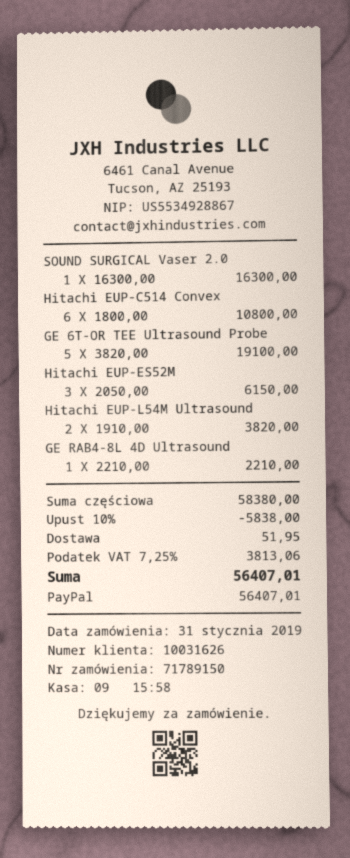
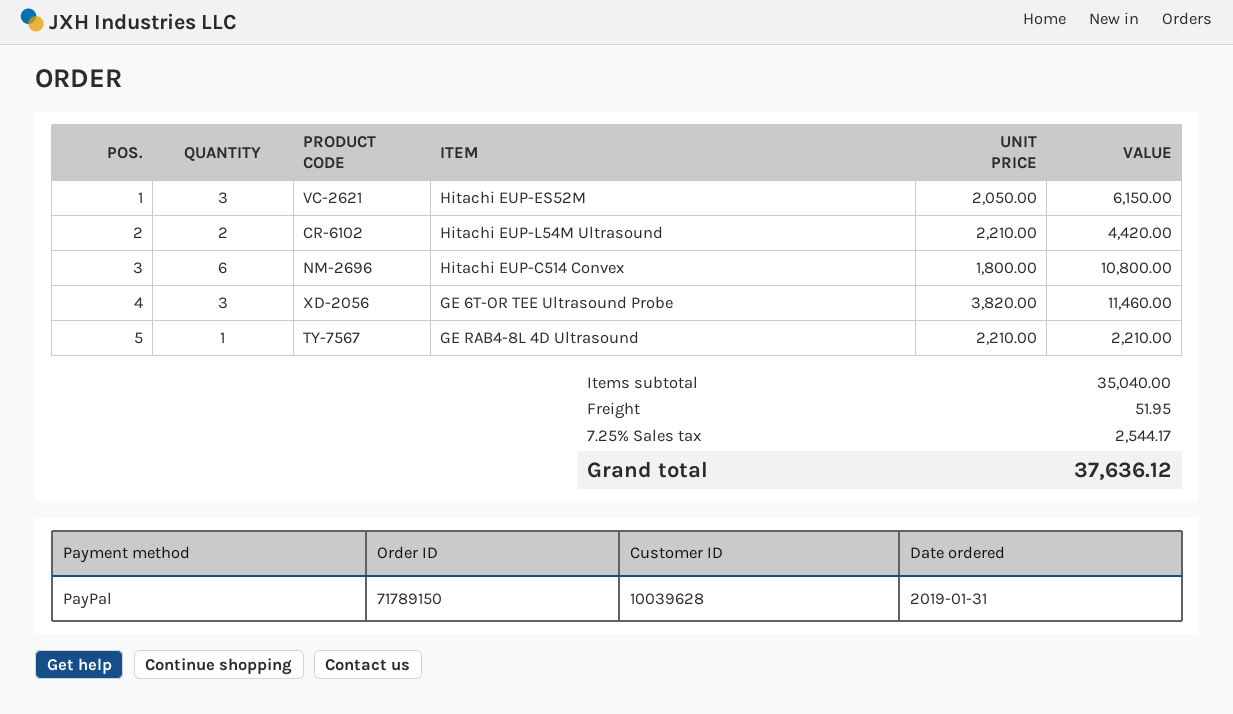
customer number: 10031626 -> 10039628
SOUND SURGICAL Vaser 2.0: 1 x 16300.00 = 16300.00 -> none
GE 6T-OR TEE Ultrasound Probe: 5 x 3820.00 = 19100.00 -> 3 x 3820.00 = 11460.00
Hitachi EUP-L54M Ultrasound: 2 x 1910.00 = 3820.00 -> 2 x 2210.00 = 4420.00
subtotal: 58380.00 -> 35040.00
discount: 10% = 5838.00 -> none
tax: 7.25% = 3813.06 -> 7.25% = 2544.17
total: 56407.01 -> 37636.12

